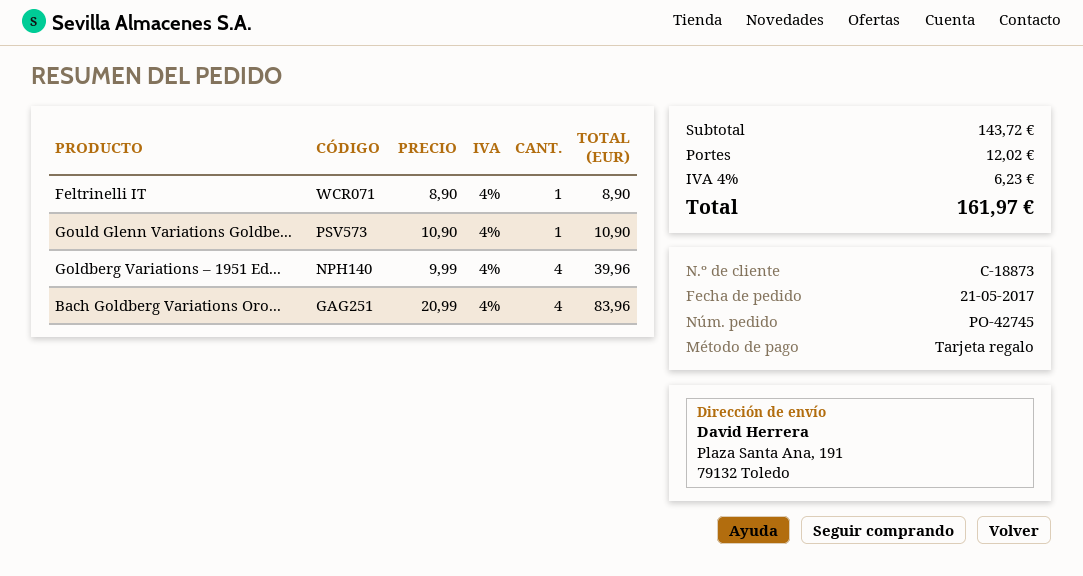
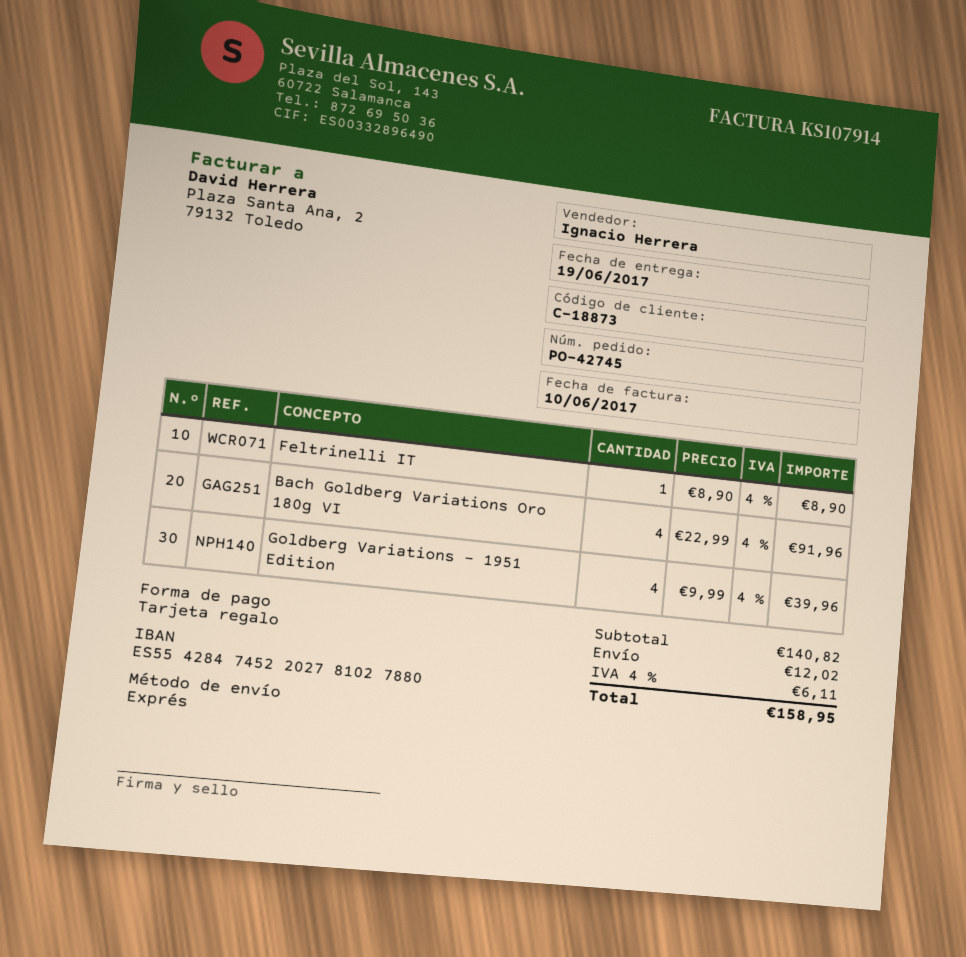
Gould Glenn Variations Goldbe...: 1 x 10.90 = 10.90 -> none
Bach Goldberg Variations Oro...: 4 x 20.99 = 83.96 -> 4 x 22.99 = 91.96
subtotal: 143.72 -> 140.82
tax: 4% = 6.23 -> 4% = 6.11
total: 161.97 -> 158.95

